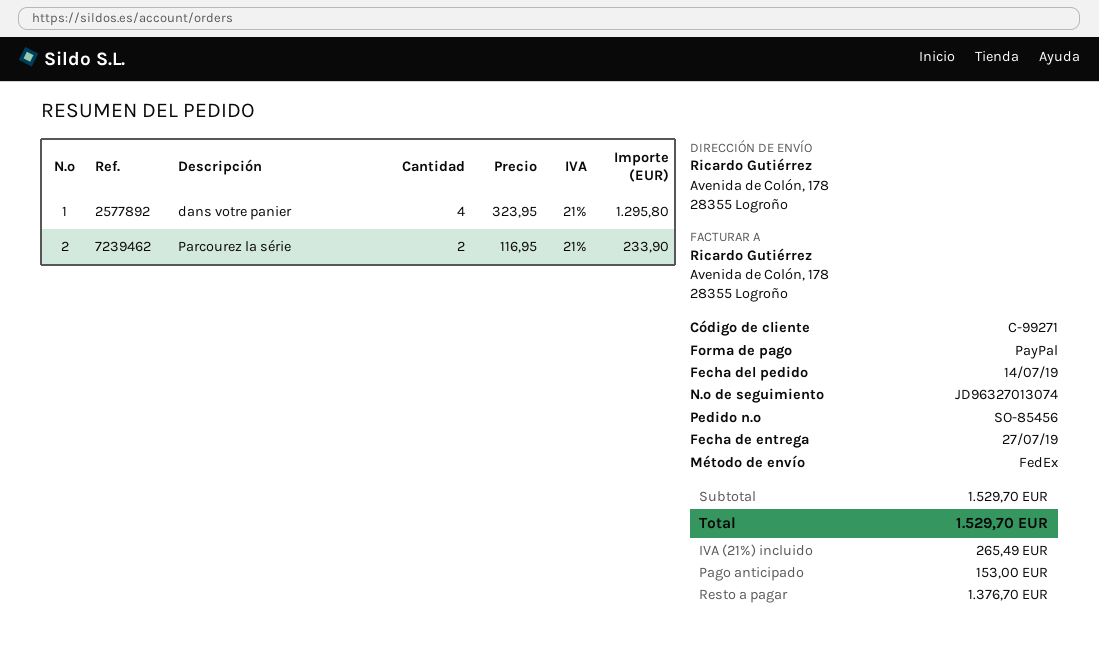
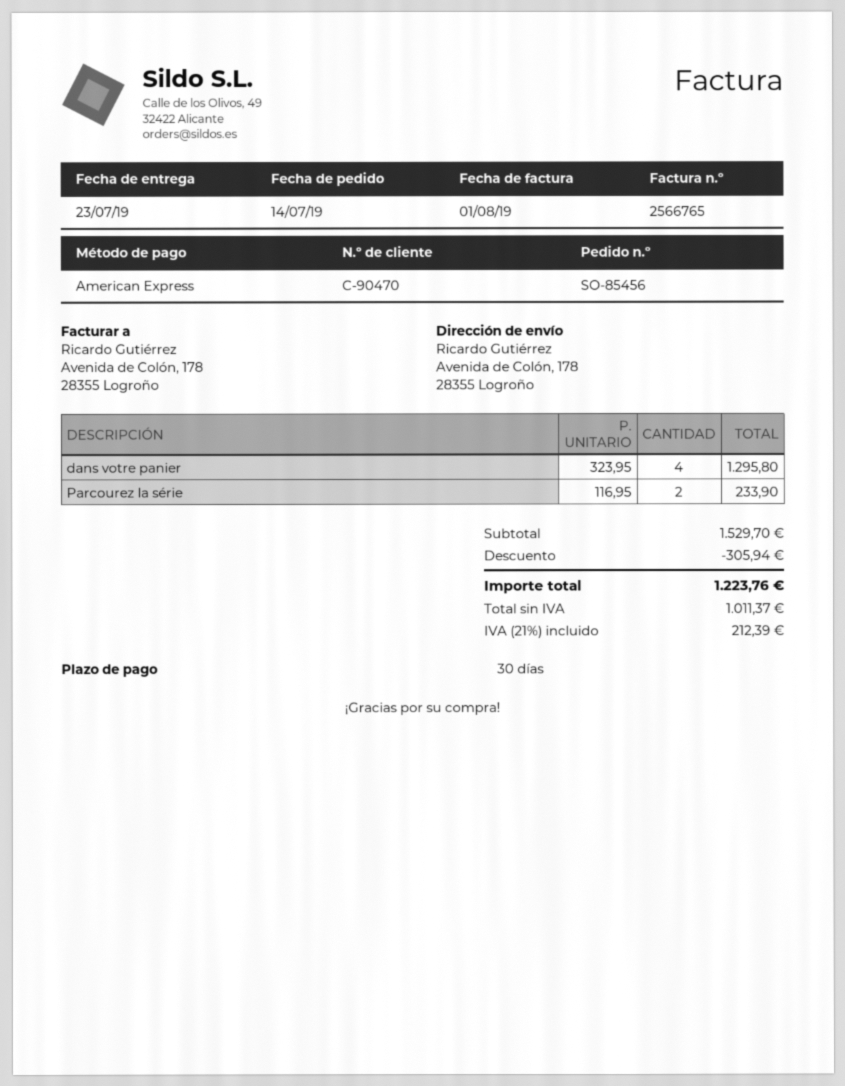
delivery date: 2019-07-27 -> 2019-07-23
customer number: C-99271 -> C-90470
payment method: PayPal -> American Express
discount: none -> 305.94
tax: 21% = 265.49 -> 21% = 212.39
total: 1529.70 -> 1223.76

